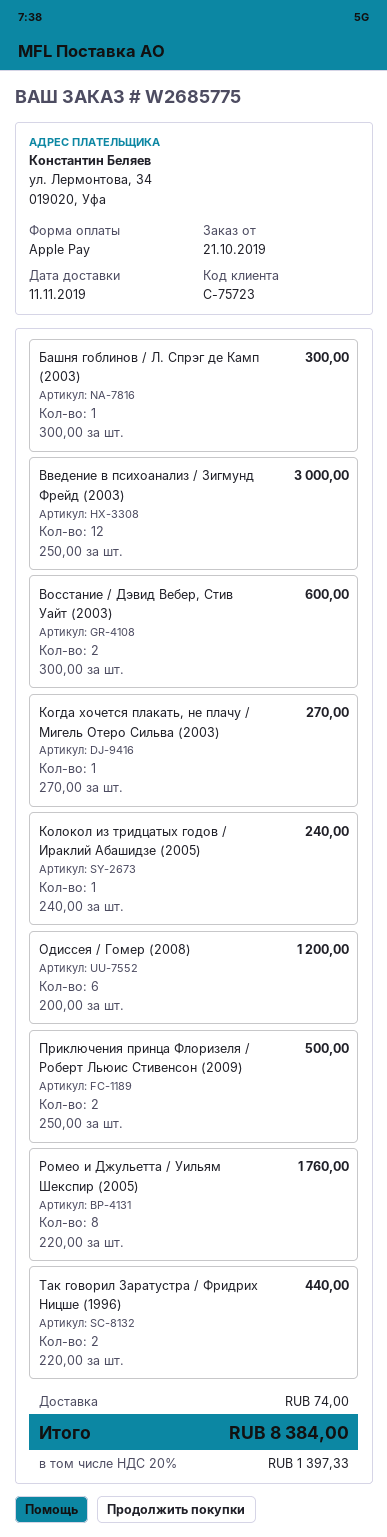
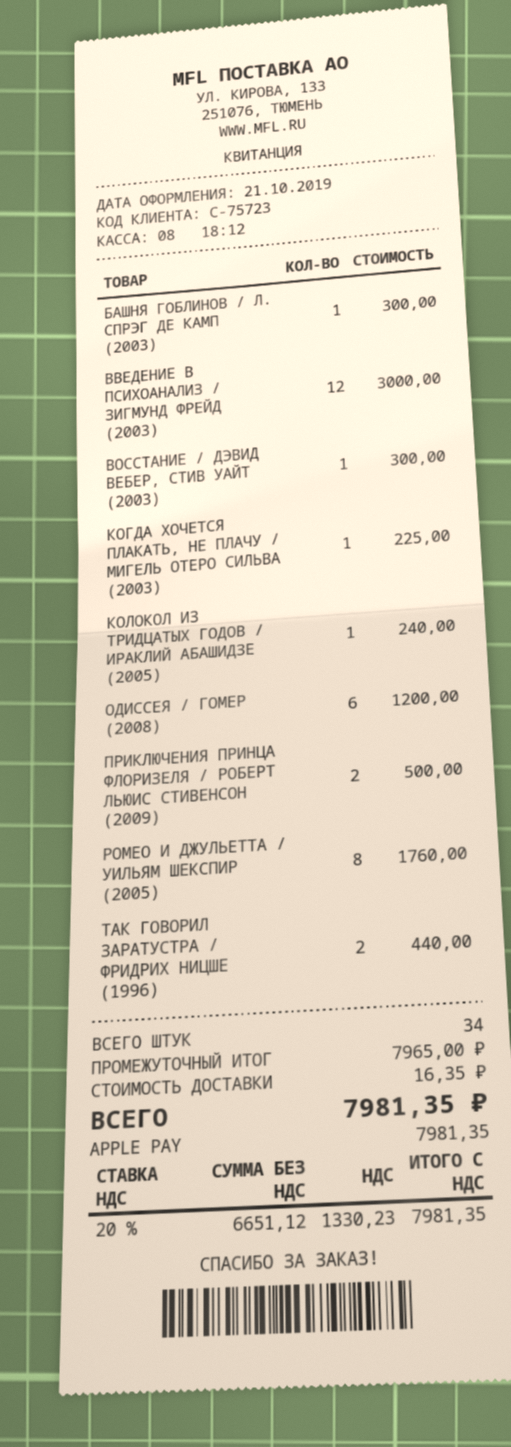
Восстание / Дэвид Вебер, Стив Уайт (2003): 2 for 600.00 -> 1 for 300.00
Когда хочется плакать, не плачу / Мигель Отеро Сильва (2003): 1 for 270.00 -> 1 for 225.00
shipping: 74.00 -> 16.35
tax: 20% = 1397.33 -> 20% = 1330.23
total: 8384.00 -> 7981.35

